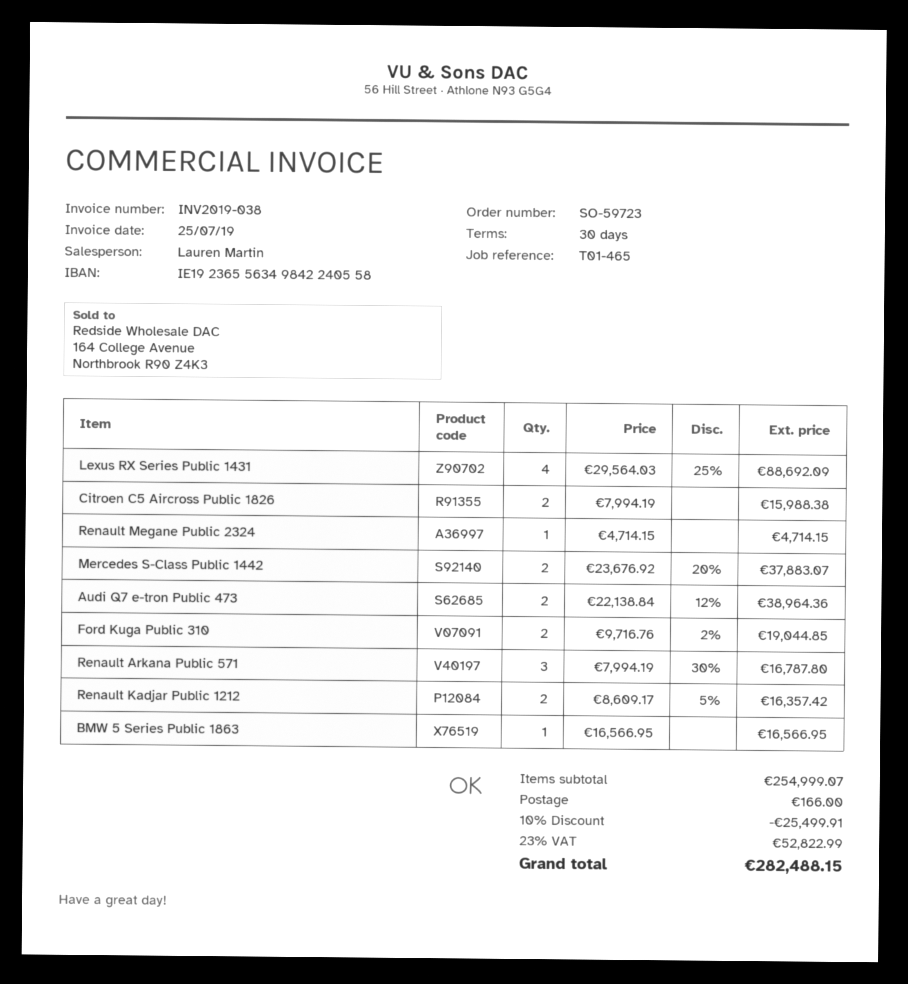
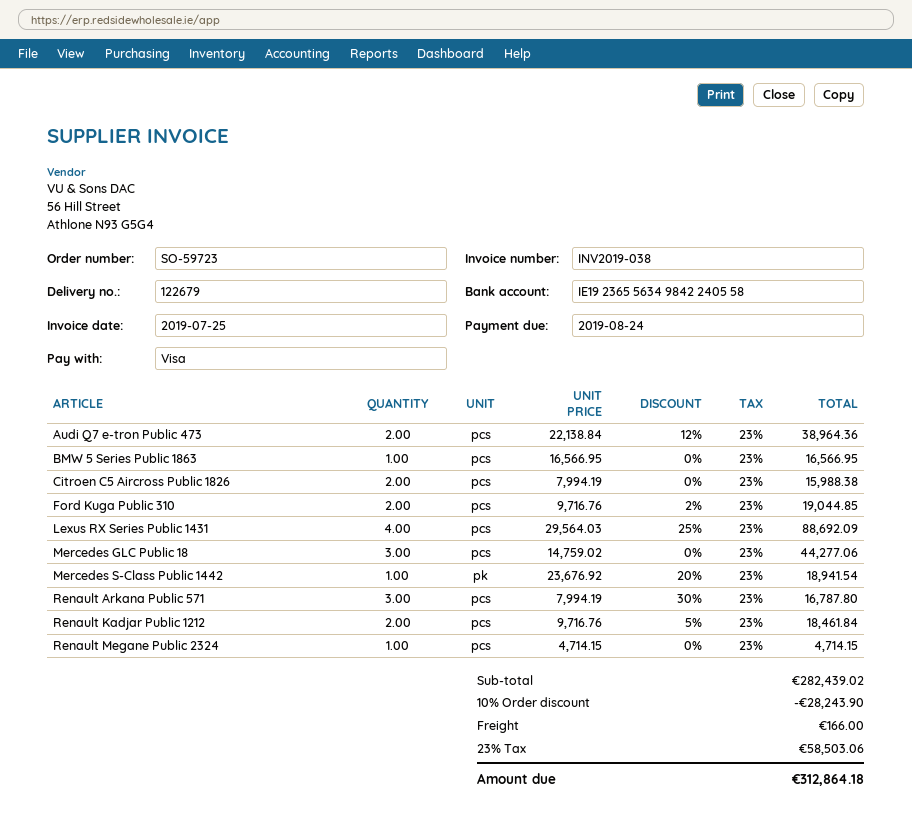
Mercedes S-Class Public 1442: 2 x 23676.92 - 20% = 37883.07 -> 1 x 23676.92 - 20% = 18941.54
Renault Kadjar Public 1212: 2 x 8609.17 - 5% = 16357.42 -> 2 x 9716.76 - 5% = 18461.84
Mercedes GLC Public 18: none -> 3 x 14759.02 = 44277.06
subtotal: 254999.07 -> 282439.02
discount: 10% = 25499.91 -> 10% = 28243.90
tax: 23% = 52822.99 -> 23% = 58503.06
total: 282488.15 -> 312864.18

